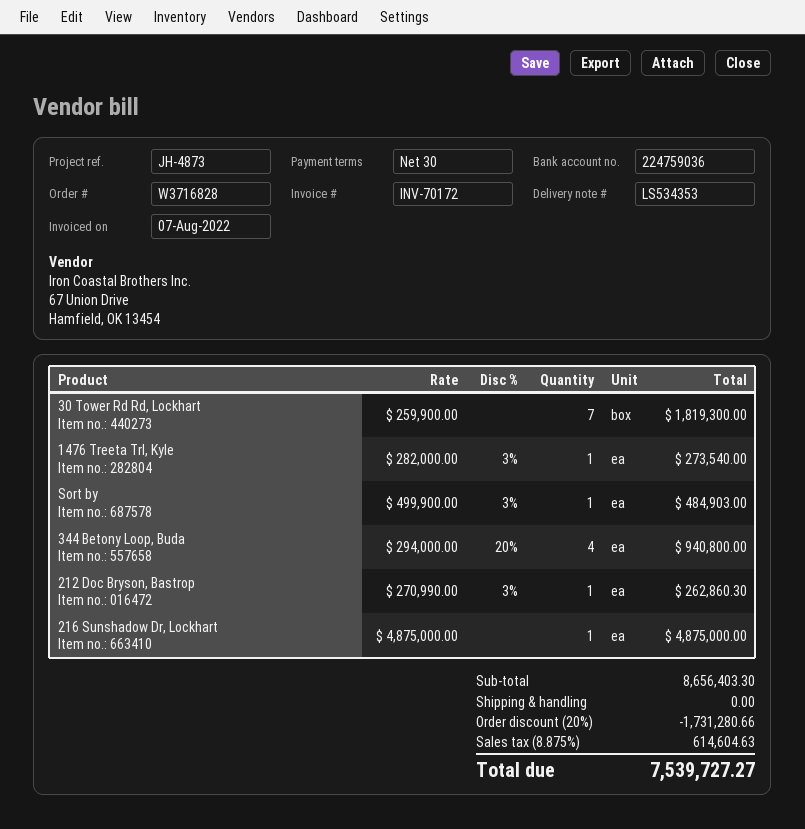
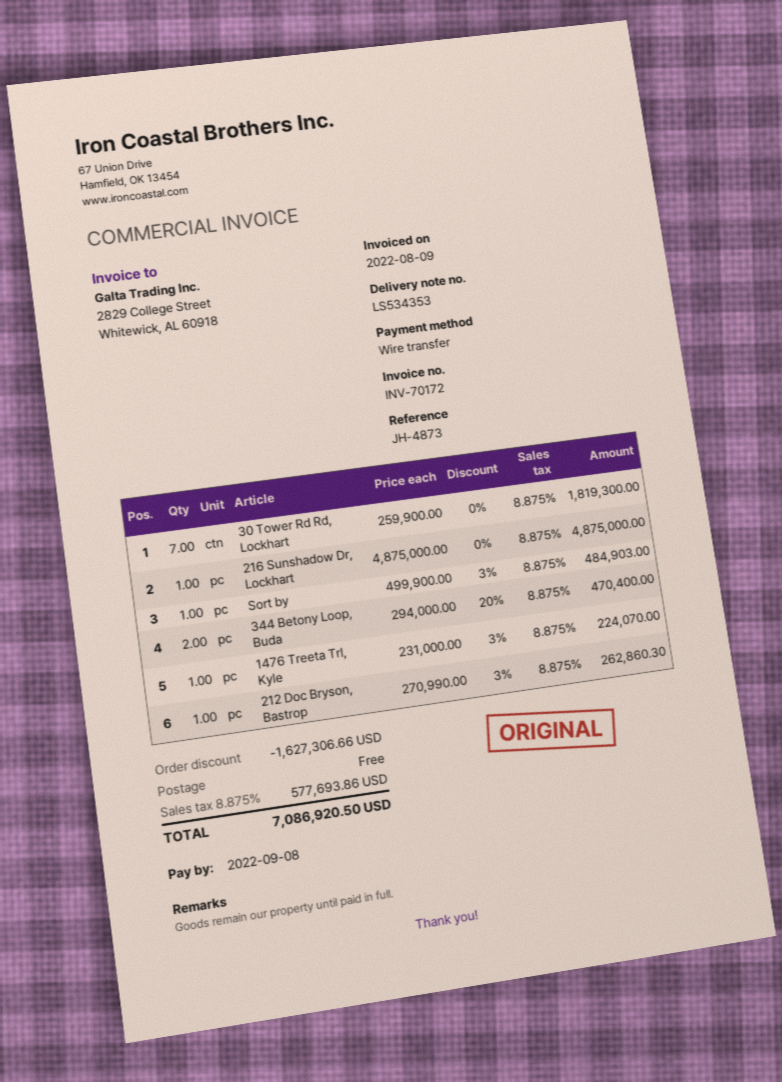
invoice date: 2022-08-07 -> 2022-08-09
1476 Treeta Trl, Kyle: 1 x 282000.00 - 3% = 273540.00 -> 1 x 231000.00 - 3% = 224070.00
344 Betony Loop, Buda: 4 x 294000.00 - 20% = 940800.00 -> 2 x 294000.00 - 20% = 470400.00
discount: 1731280.66 -> 1627306.66
tax: 8.875% = 614604.63 -> 8.875% = 577693.86
total: 7539727.27 -> 7086920.50

